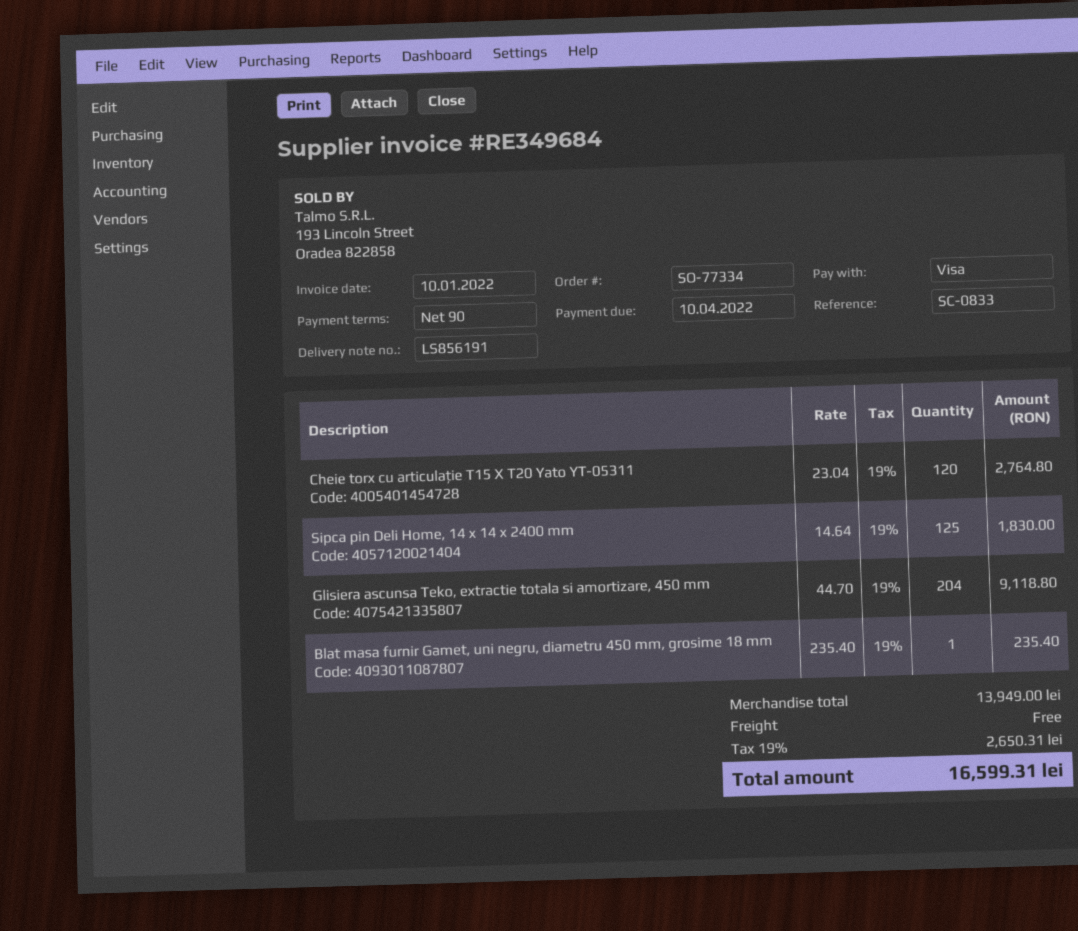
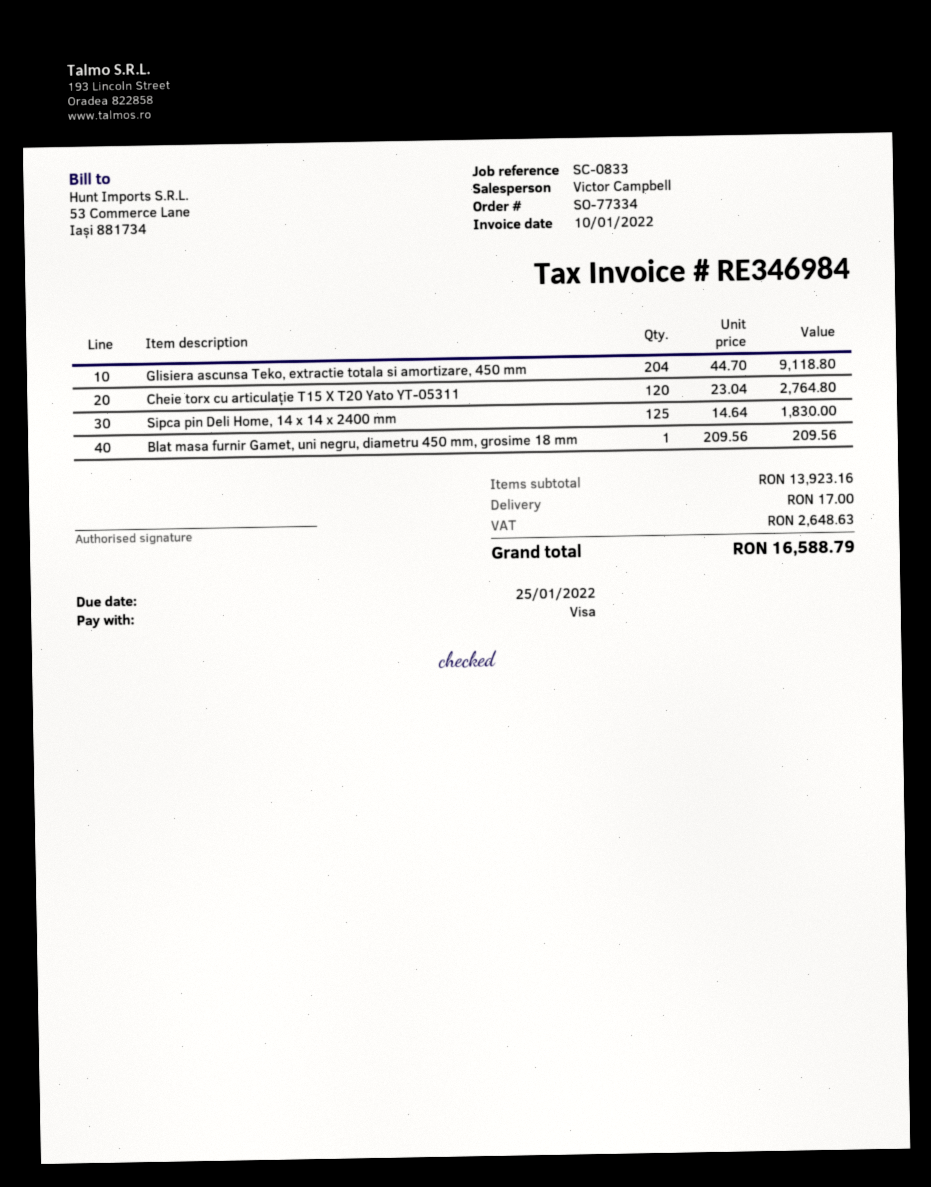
invoice number: RE349684 -> RE346984
due date: 2022-04-10 -> 2022-01-25
Blat masa furnir Gamet, uni negru, diametru 450 mm, grosime 18 mm: 1 x 235.40 = 235.40 -> 1 x 209.56 = 209.56
subtotal: 13949.00 -> 13923.16
shipping: 0.00 -> 17.00
tax: 2650.31 -> 2648.63
total: 16599.31 -> 16588.79

